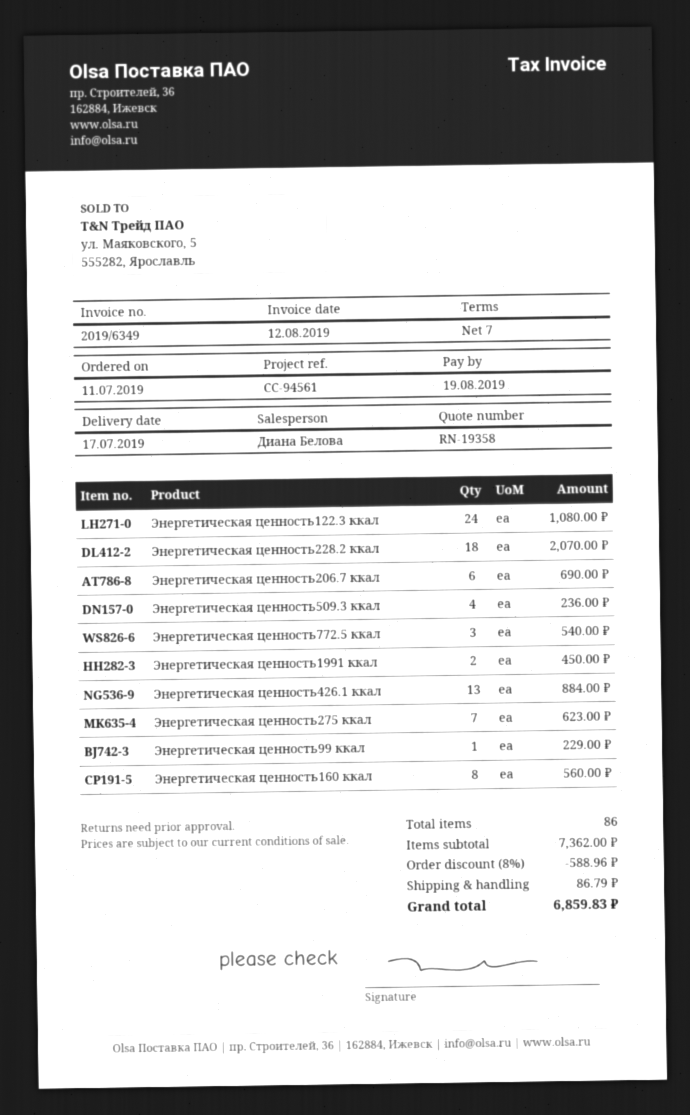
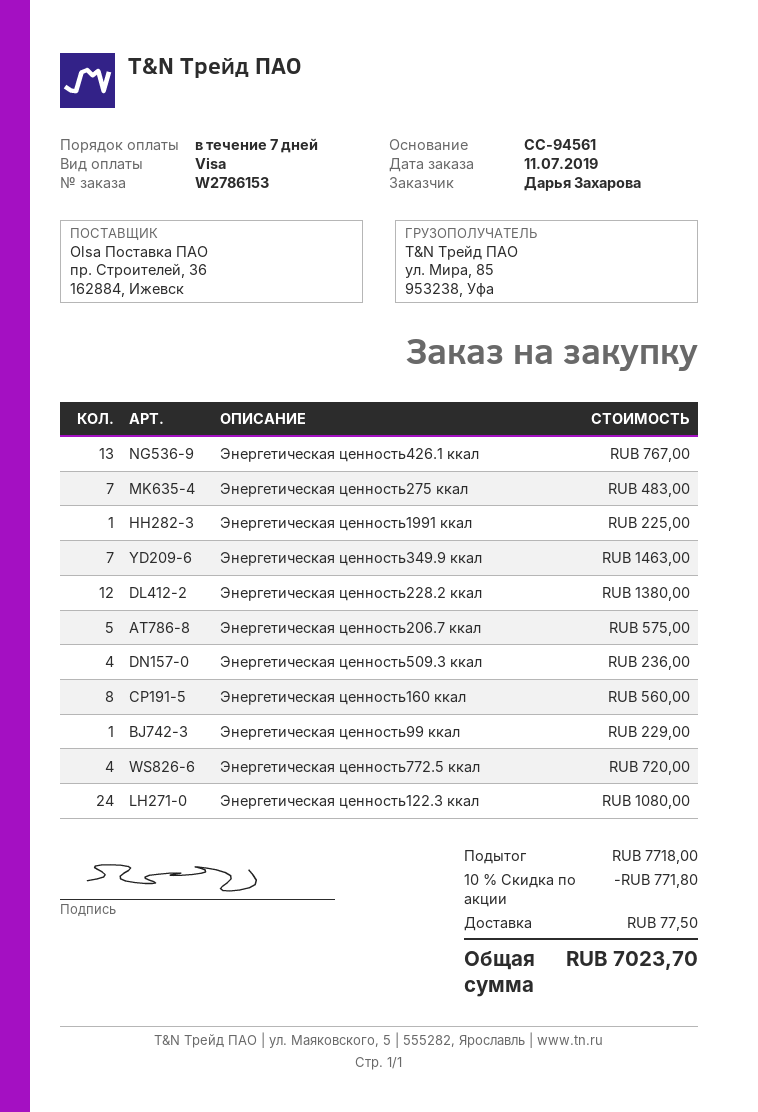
Энергетическая ценность228.2 ккал: 18 for 2070.00 -> 12 for 1380.00
Энергетическая ценность206.7 ккал: 6 for 690.00 -> 5 for 575.00
Энергетическая ценность772.5 ккал: 3 for 540.00 -> 4 for 720.00
Энергетическая ценность1991 ккал: 2 for 450.00 -> 1 for 225.00
Энергетическая ценность426.1 ккал: 13 for 884.00 -> 13 for 767.00
Энергетическая ценность275 ккал: 7 for 623.00 -> 7 for 483.00
Энергетическая ценность349.9 ккал: none -> 7 for 1463.00
subtotal: 7362.00 -> 7718.00
discount: 8% = 588.96 -> 10% = 771.80
shipping: 86.79 -> 77.50
total: 6859.83 -> 7023.70

